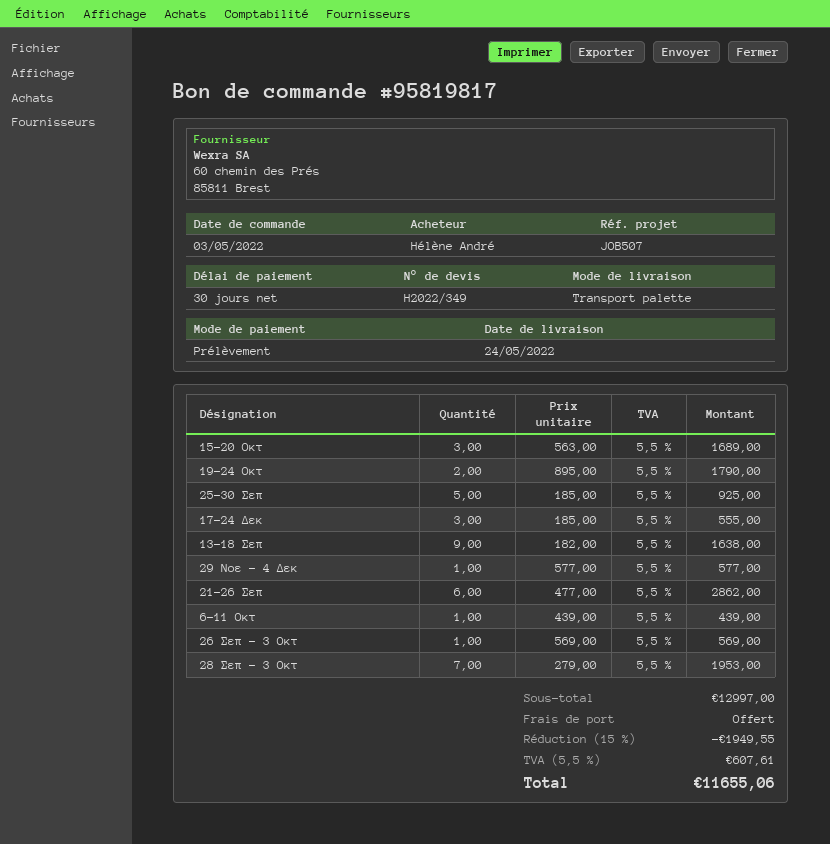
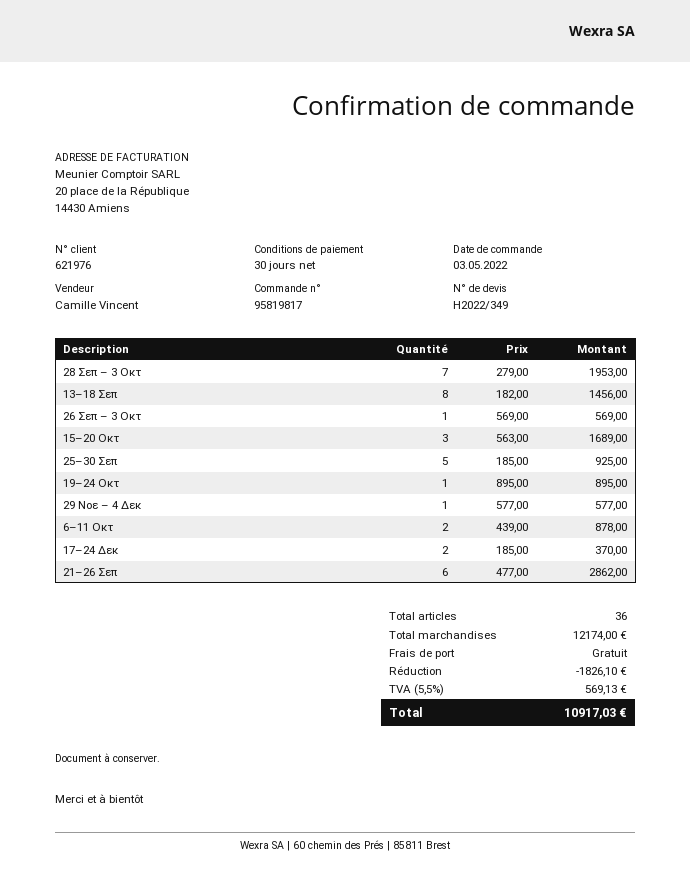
19–24 Οκτ: 2 x 895.00 = 1790.00 -> 1 x 895.00 = 895.00
17–24 Δεκ: 3 x 185.00 = 555.00 -> 2 x 185.00 = 370.00
13–18 Σεπ: 9 x 182.00 = 1638.00 -> 8 x 182.00 = 1456.00
6–11 Οκτ: 1 x 439.00 = 439.00 -> 2 x 439.00 = 878.00
subtotal: 12997.00 -> 12174.00
discount: 1949.55 -> 1826.10
tax: 5.5% = 607.61 -> 5.5% = 569.13
total: 11655.06 -> 10917.03

